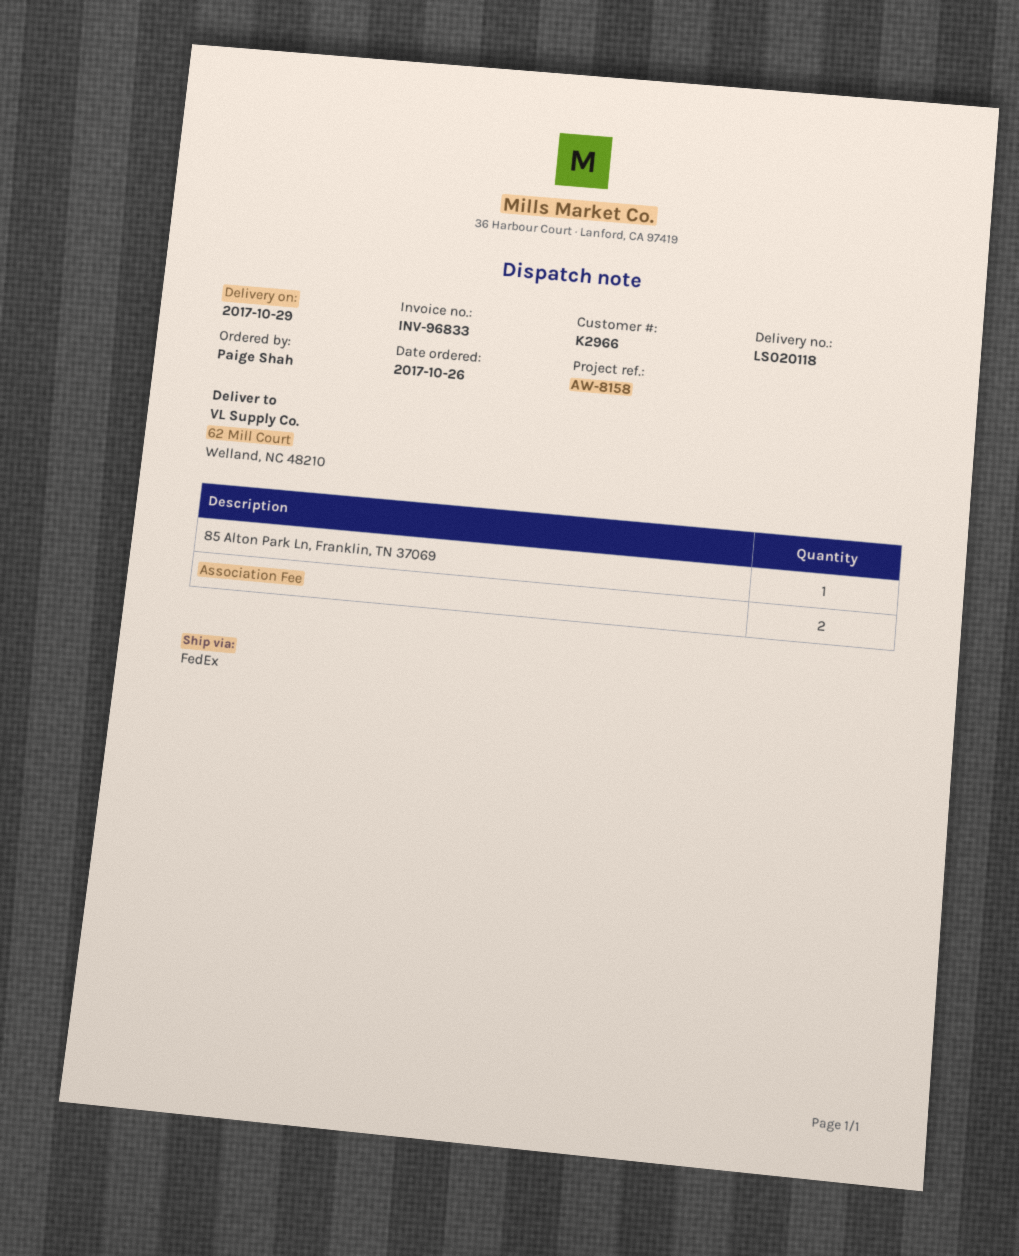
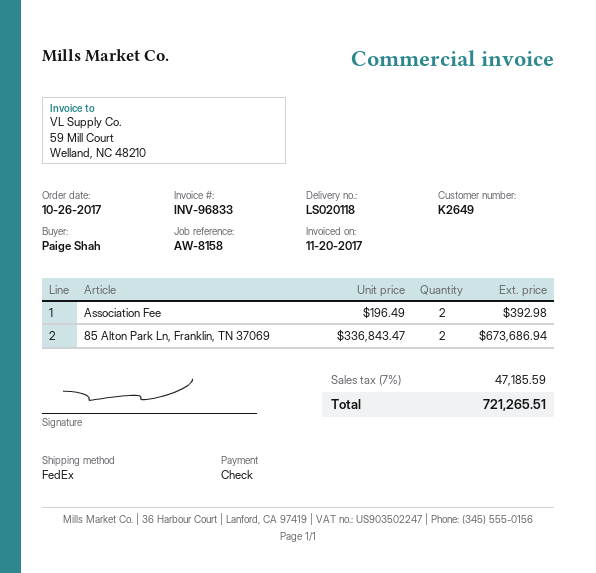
customer number: K2966 -> K2649
85 Alton Park Ln, Franklin, TN 37069: 1 -> 2

